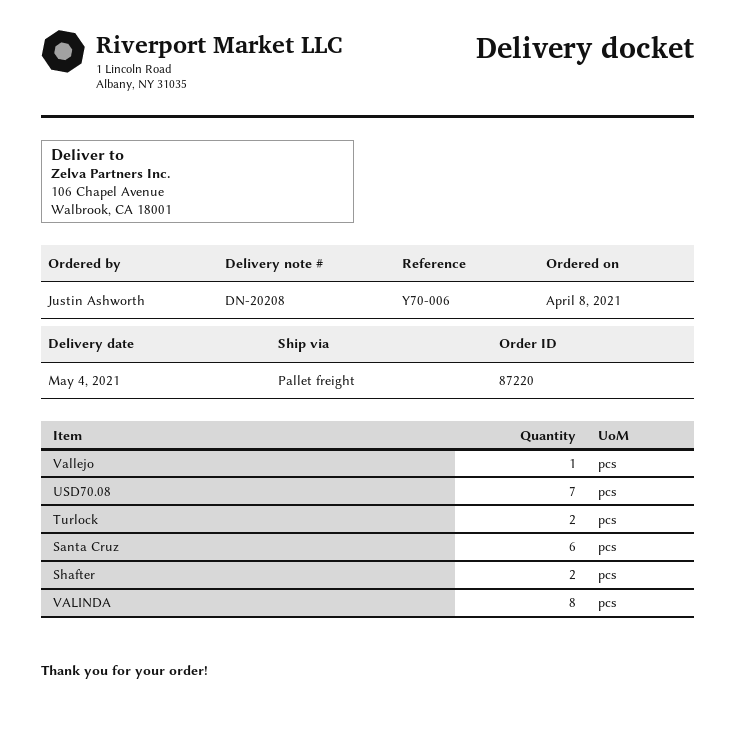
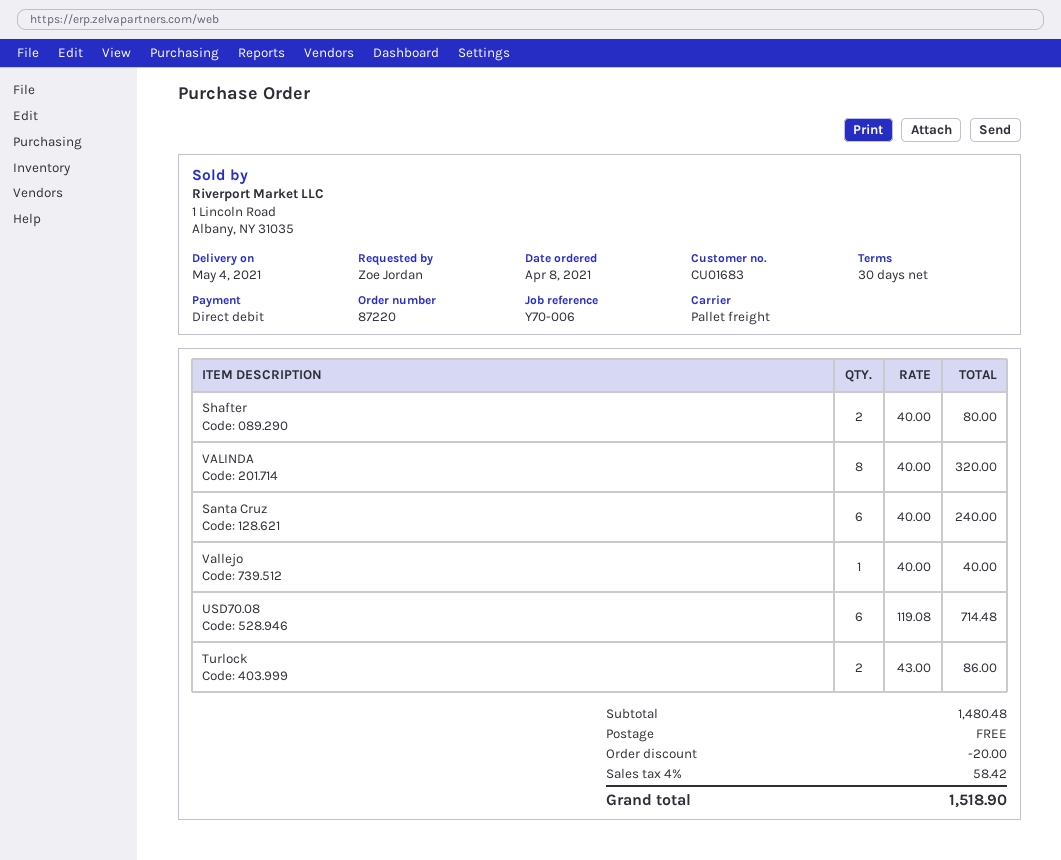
ordered by: Justin Ashworth -> Zoe Jordan
USD70.08: 7 -> 6

